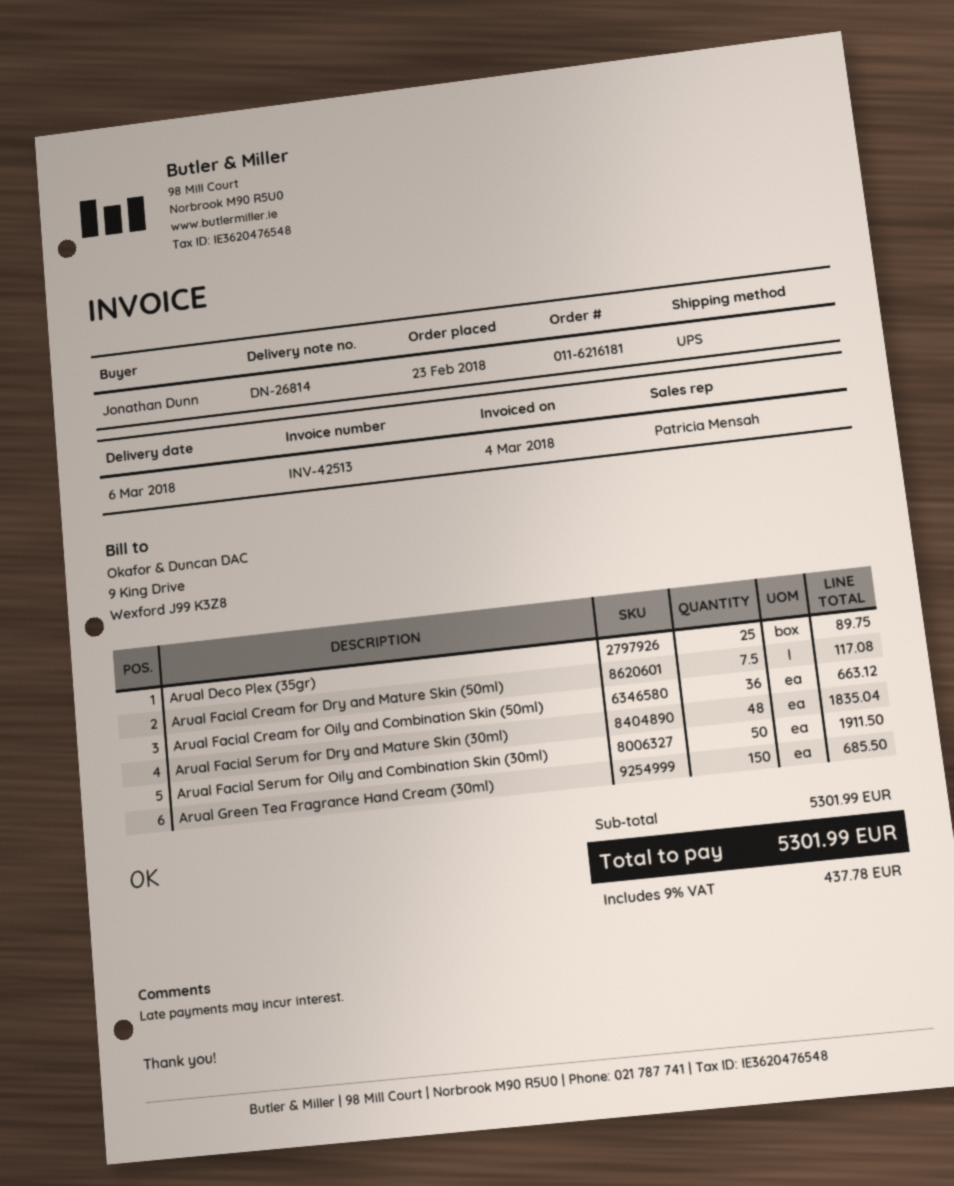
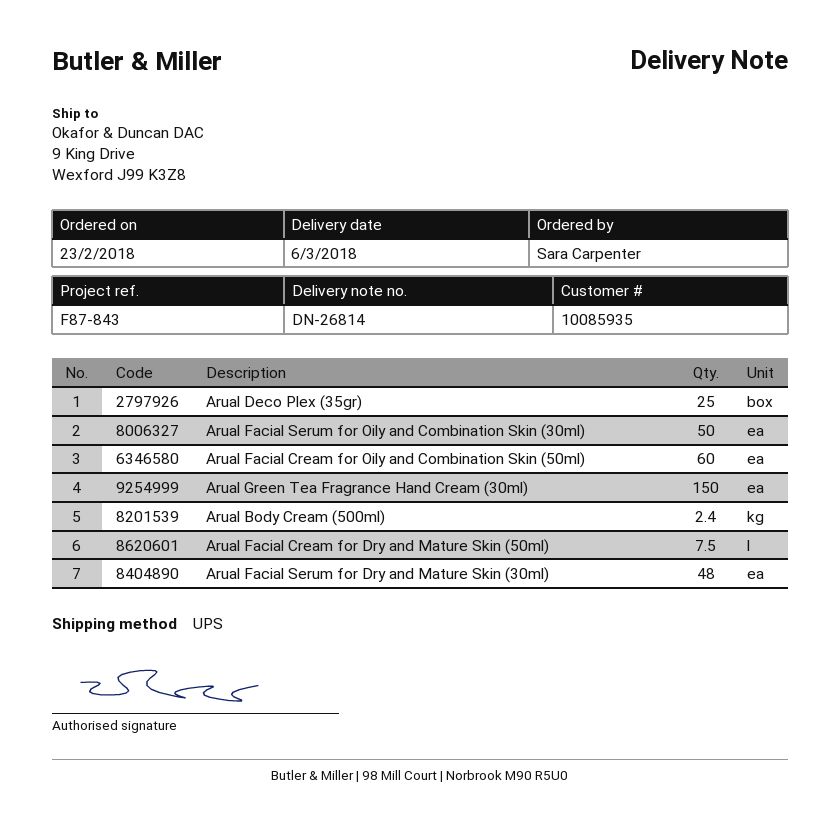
ordered by: Jonathan Dunn -> Sara Carpenter
Arual Facial Cream for Oily and Combination Skin (50ml): 36 -> 60
Arual Body Cream (500ml): none -> 2.4

